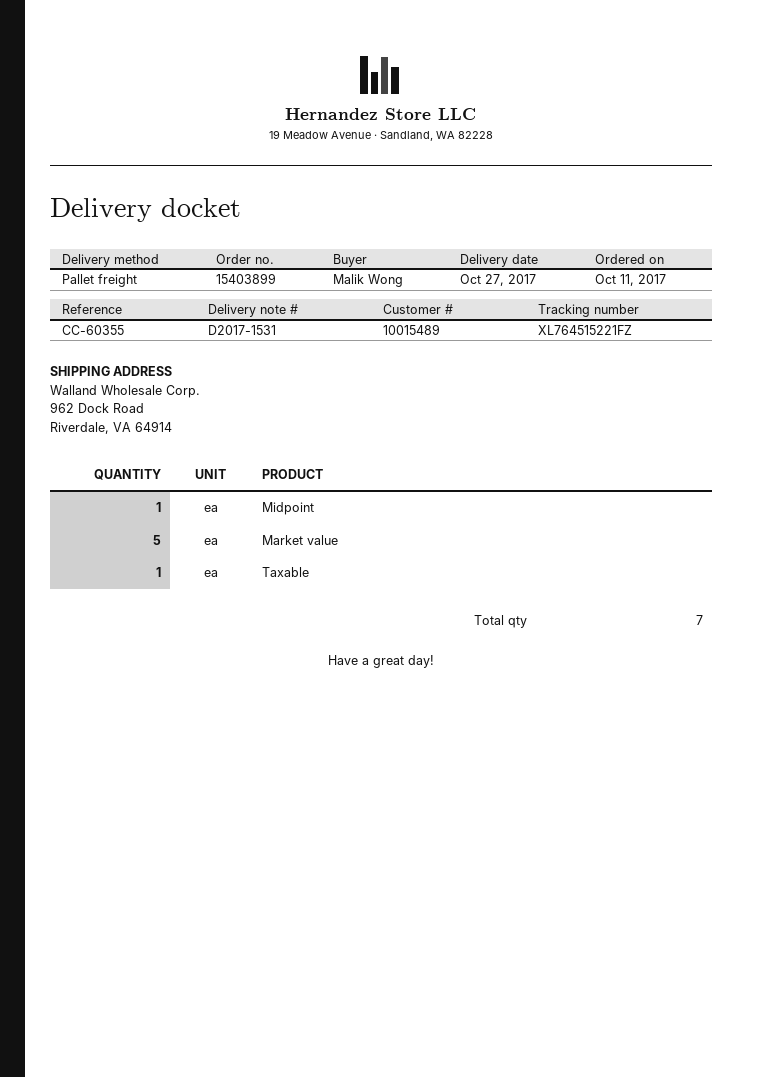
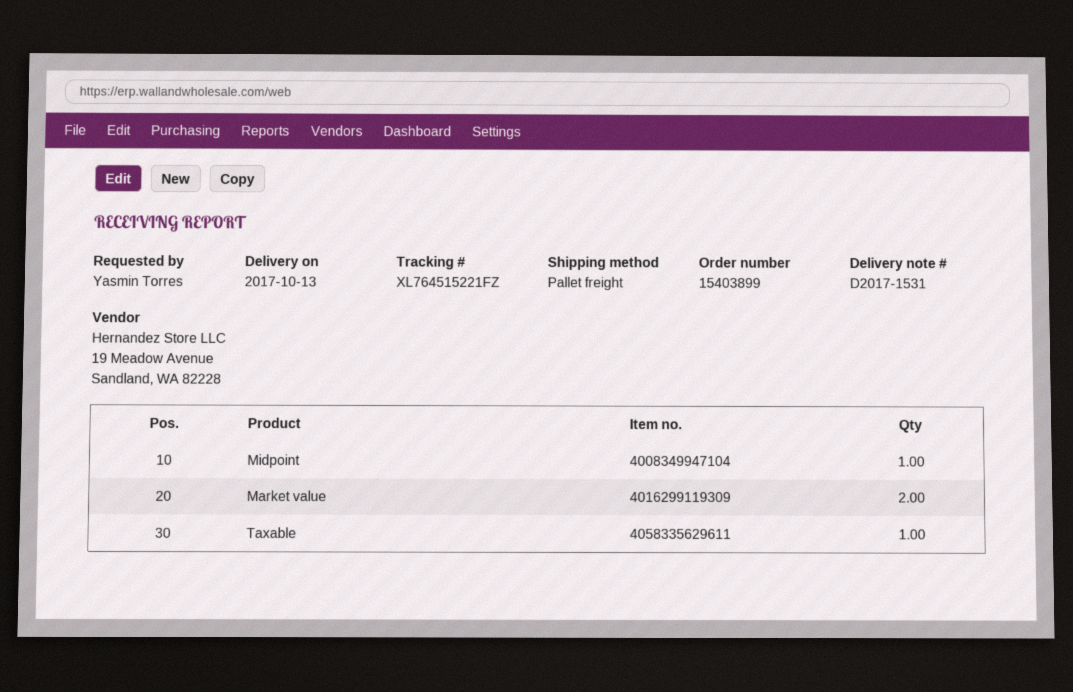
delivery date: 2017-10-27 -> 2017-10-13
ordered by: Malik Wong -> Yasmin Torres
Market value: 5 -> 2

